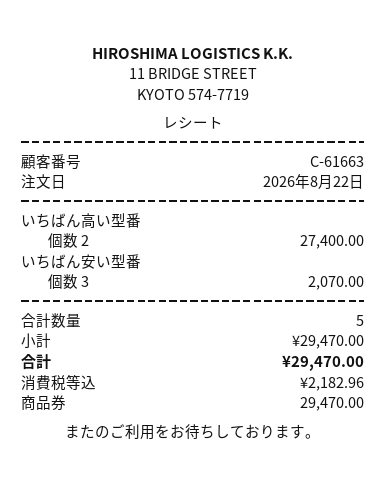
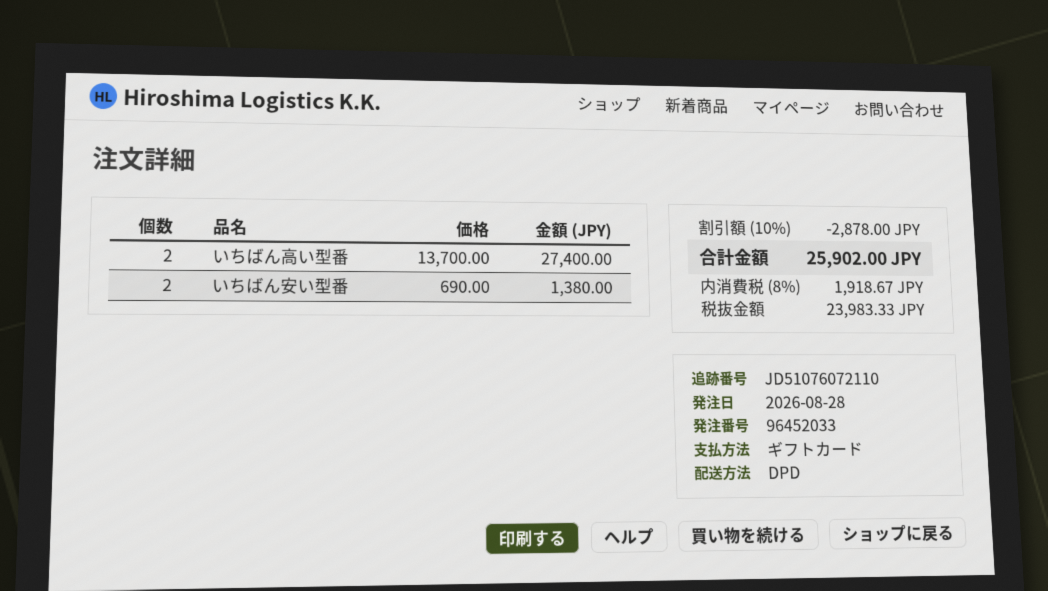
order date: 2026-08-22 -> 2026-08-28
いちばん安い型番: 3 for 2070.00 -> 2 for 1380.00
discount: none -> 10% = 2878.00
tax: 2182.96 -> 1918.67
total: 29470.00 -> 25902.00

